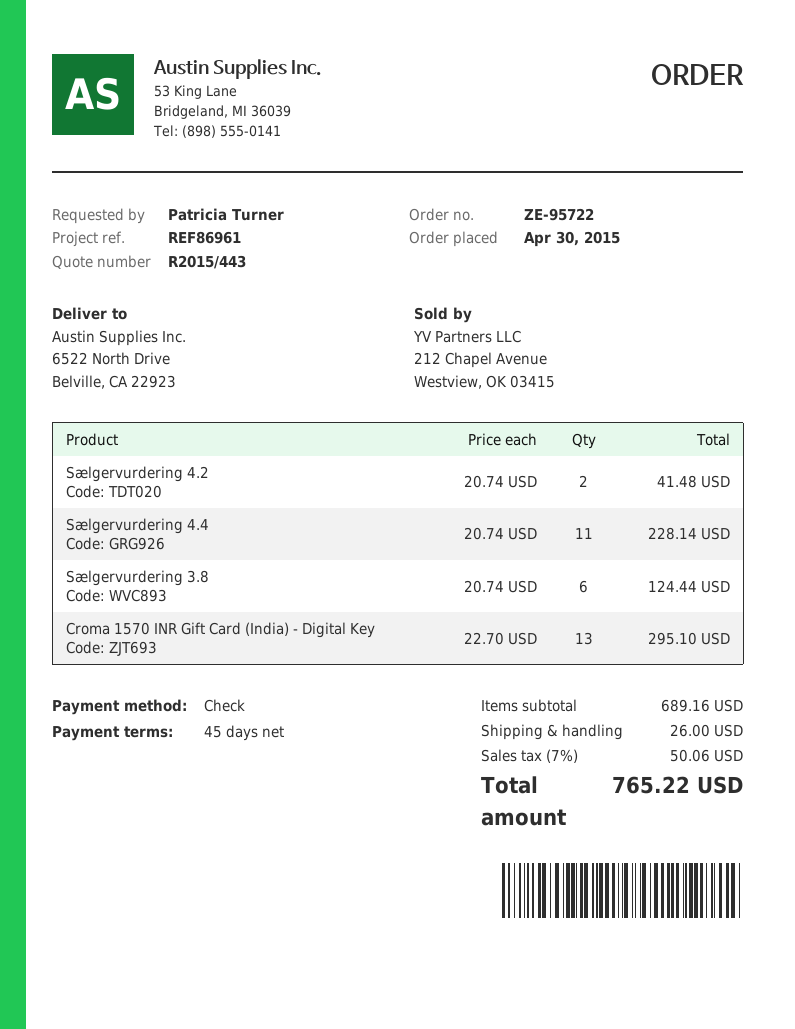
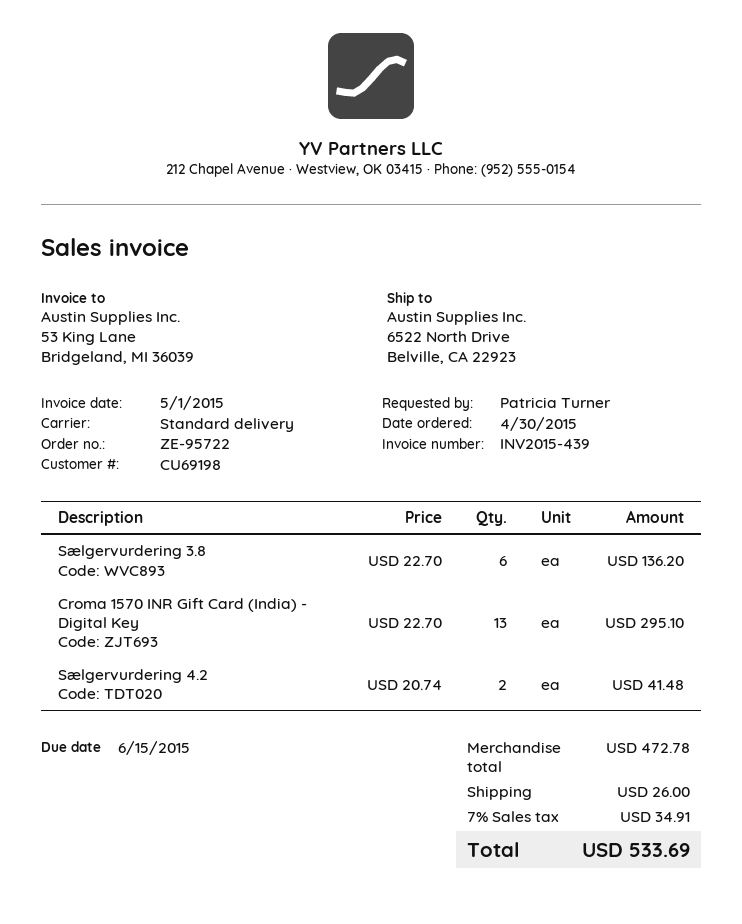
Sælgervurdering 4.4: 11 x 20.74 = 228.14 -> none
Sælgervurdering 3.8: 6 x 20.74 = 124.44 -> 6 x 22.70 = 136.20
subtotal: 689.16 -> 472.78
tax: 7% = 50.06 -> 7% = 34.91
total: 765.22 -> 533.69

